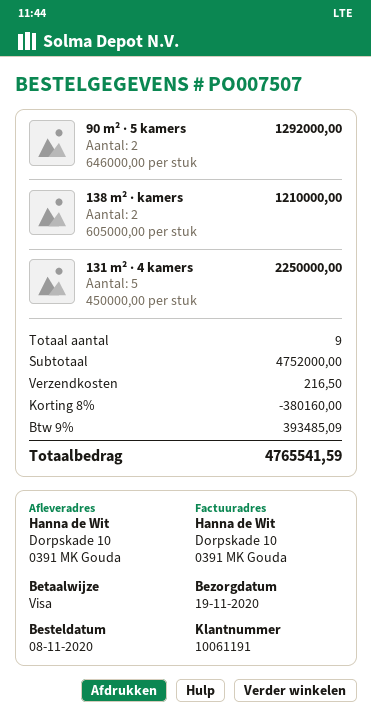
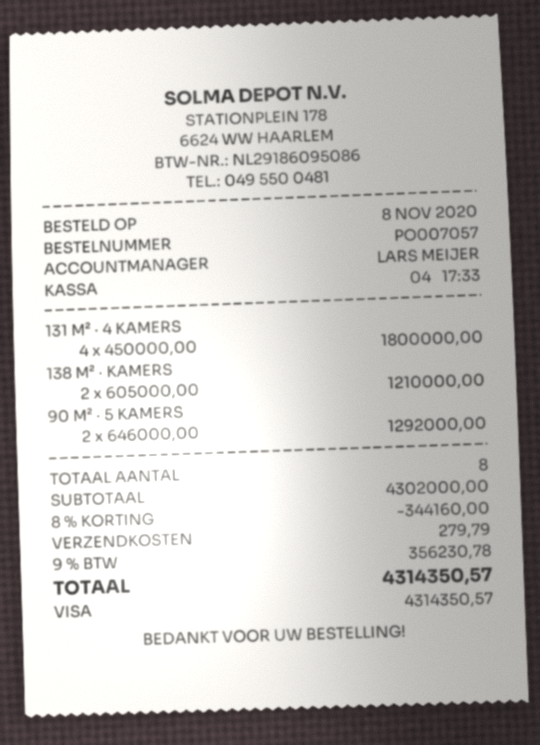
order number: PO007507 -> PO007057
131 m² · 4 kamers: 5 x 450000.00 = 2250000.00 -> 4 x 450000.00 = 1800000.00
total quantity: 9 -> 8
subtotal: 4752000.00 -> 4302000.00
discount: 8% = 380160.00 -> 8% = 344160.00
shipping: 216.50 -> 279.79
tax: 9% = 393485.09 -> 9% = 356230.78
total: 4765541.59 -> 4314350.57

